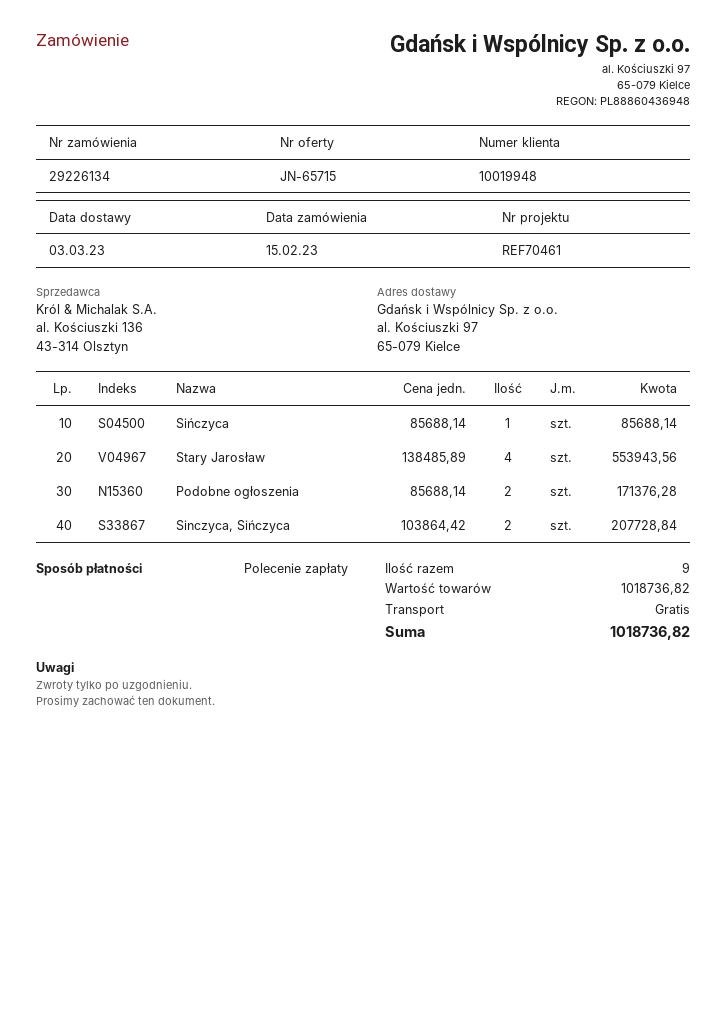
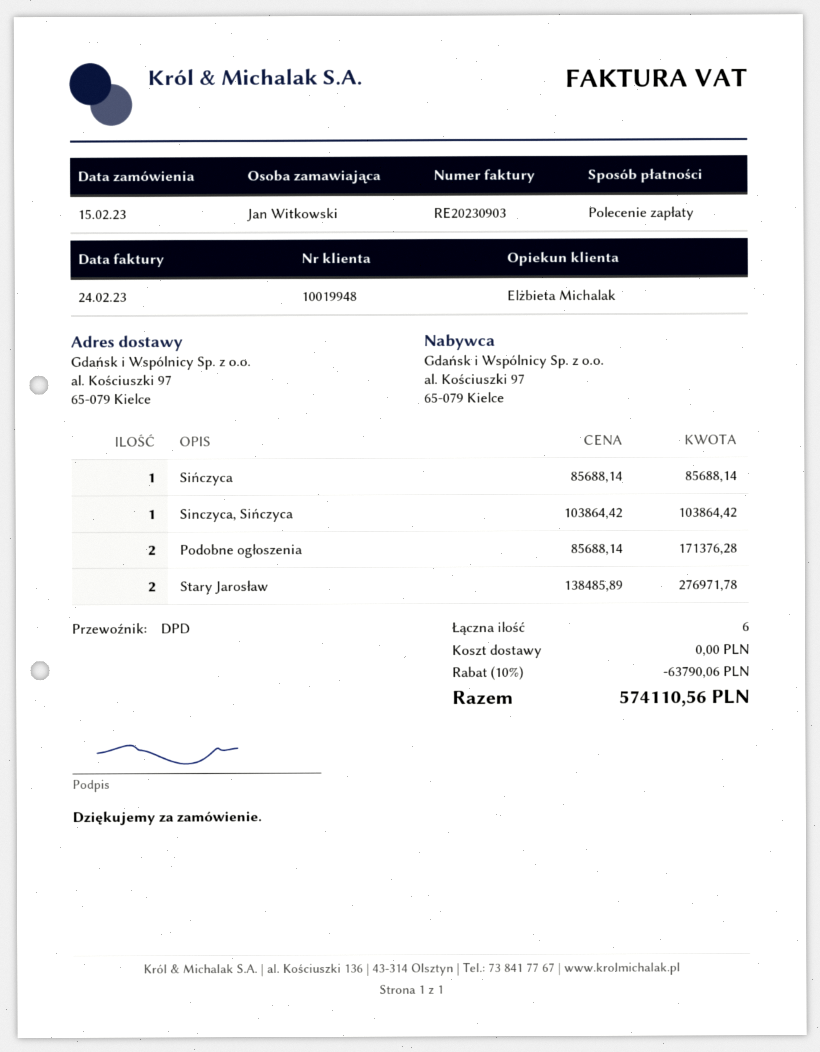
Stary Jarosław: 4 x 138485.89 = 553943.56 -> 2 x 138485.89 = 276971.78
Sinczyca, Sińczyca: 2 x 103864.42 = 207728.84 -> 1 x 103864.42 = 103864.42
total quantity: 9 -> 6
discount: none -> 10% = 63790.06
total: 1018736.82 -> 574110.56

